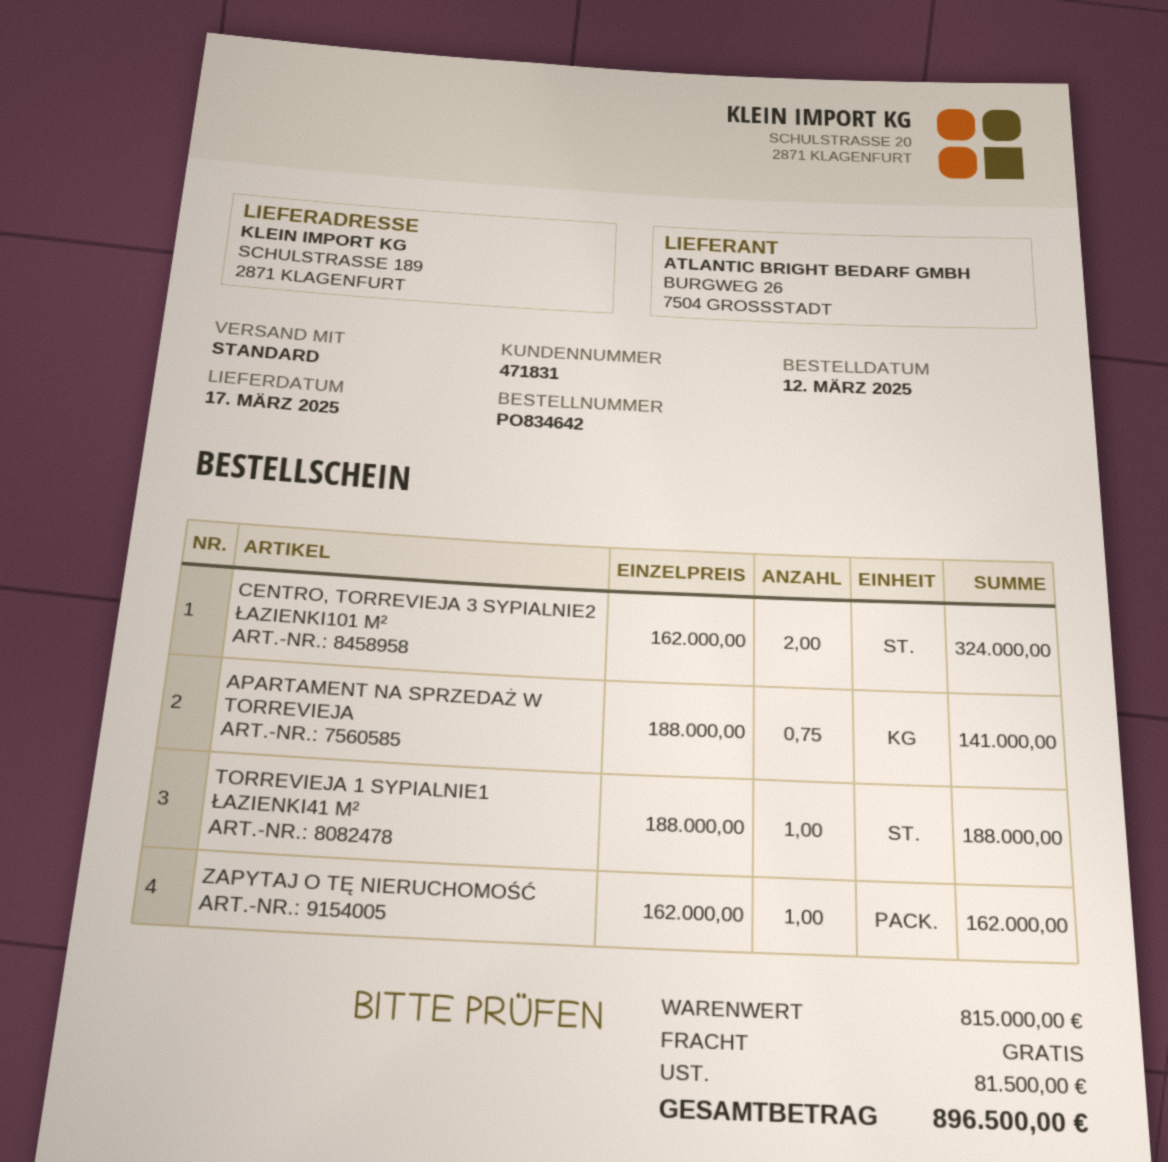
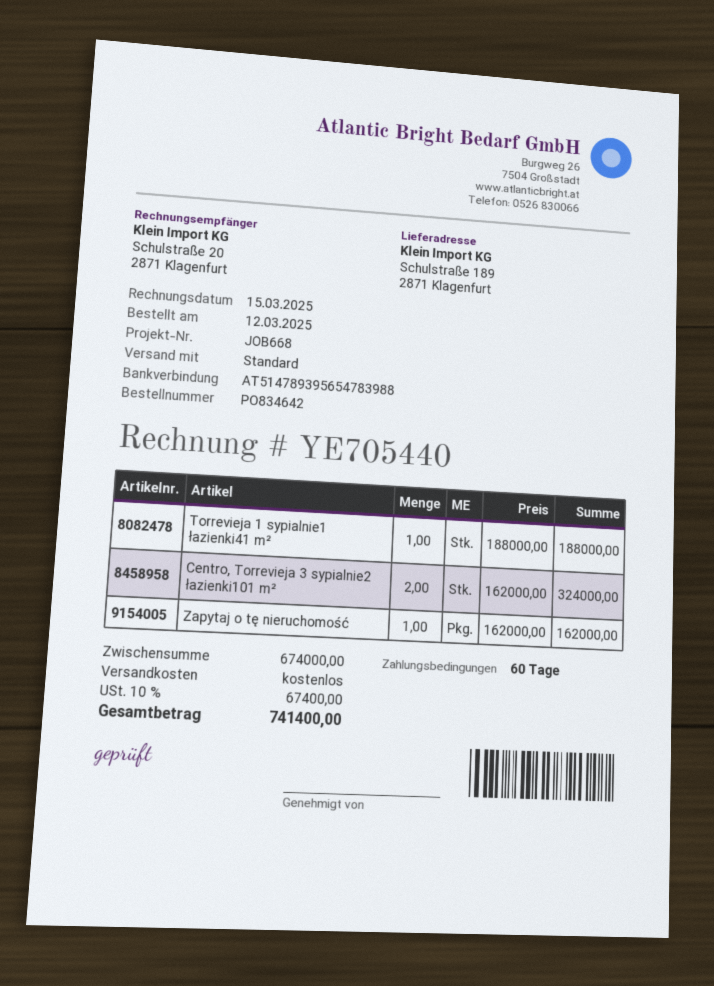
APARTAMENT NA SPRZEDAŻ W TORREVIEJA: 0.75 x 188000.00 = 141000.00 -> none
subtotal: 815000.00 -> 674000.00
tax: 81500.00 -> 67400.00
total: 896500.00 -> 741400.00

